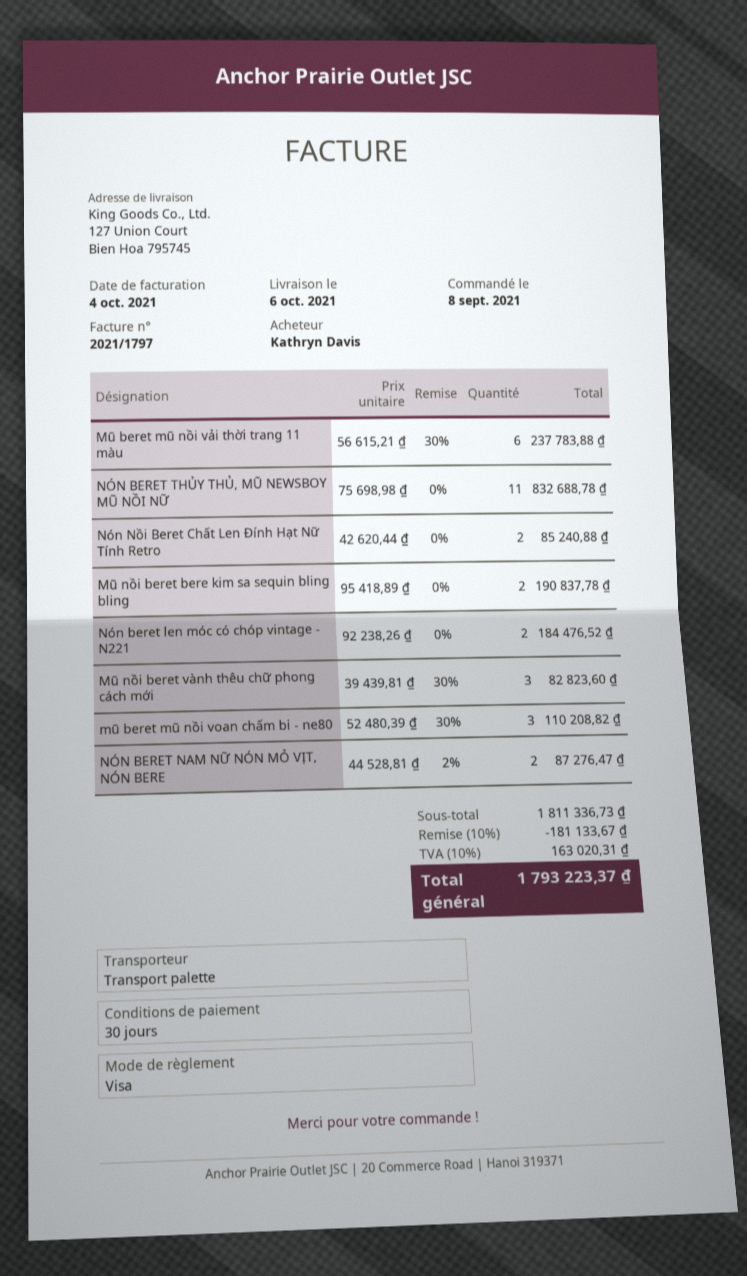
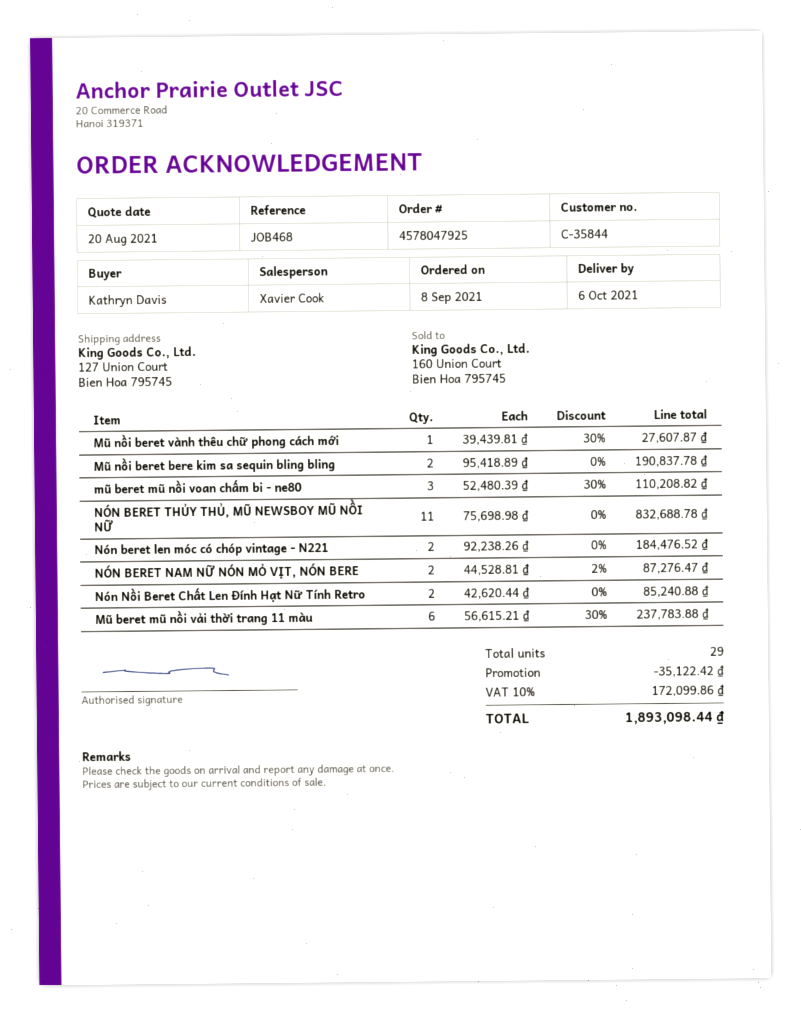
Mũ nồi beret vành thêu chữ phong cách mới: 3 x 39439.81 - 30% = 82823.60 -> 1 x 39439.81 - 30% = 27607.87
discount: 181133.67 -> 35122.42
tax: 10% = 163020.31 -> 10% = 172099.86
total: 1793223.37 -> 1893098.44

